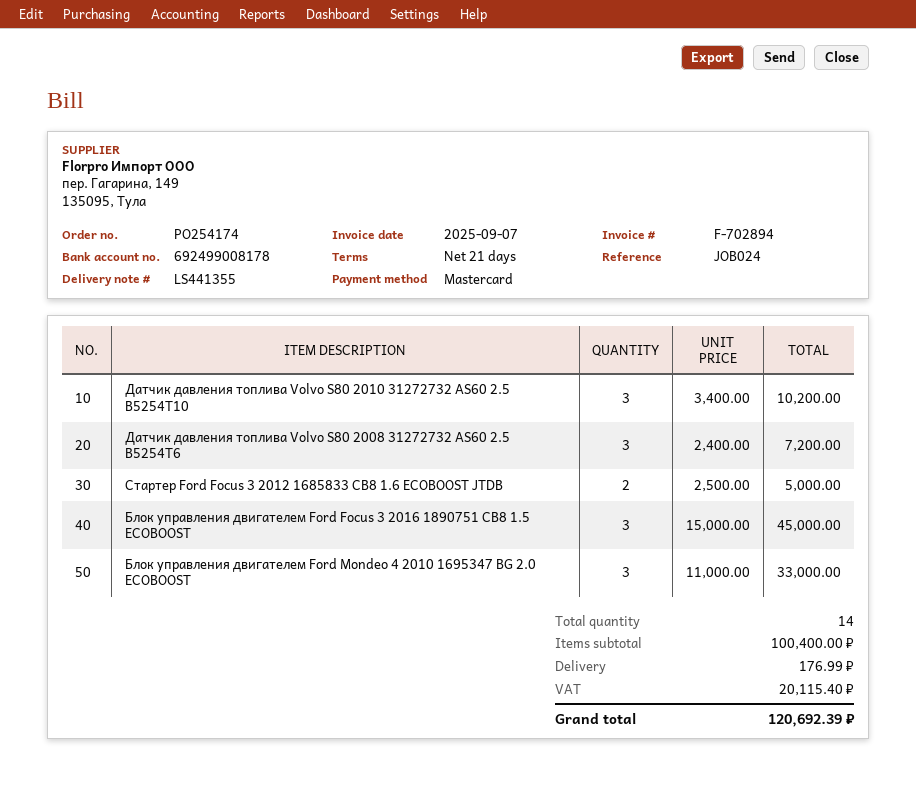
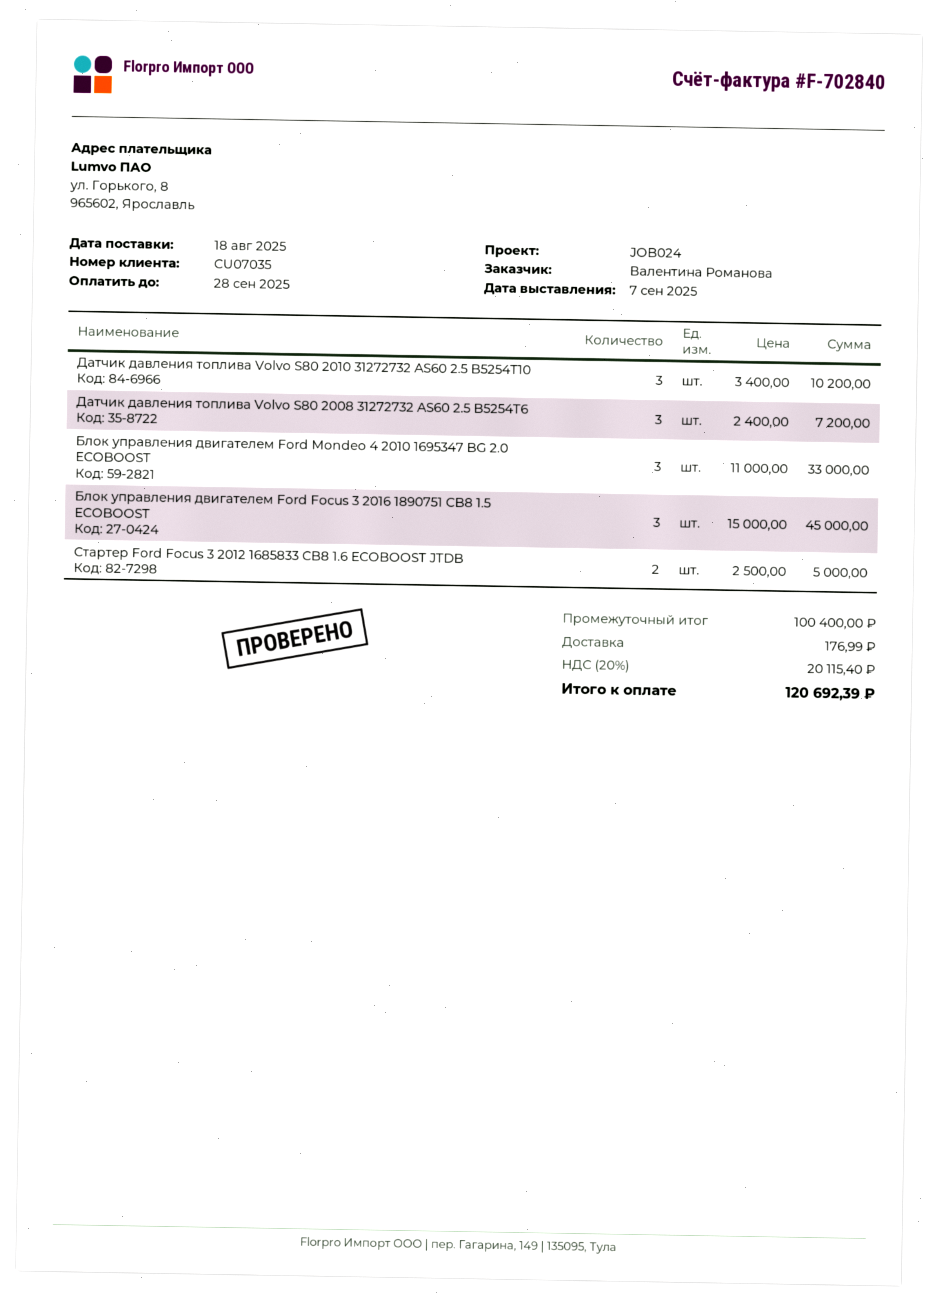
invoice number: F-702894 -> F-702840

